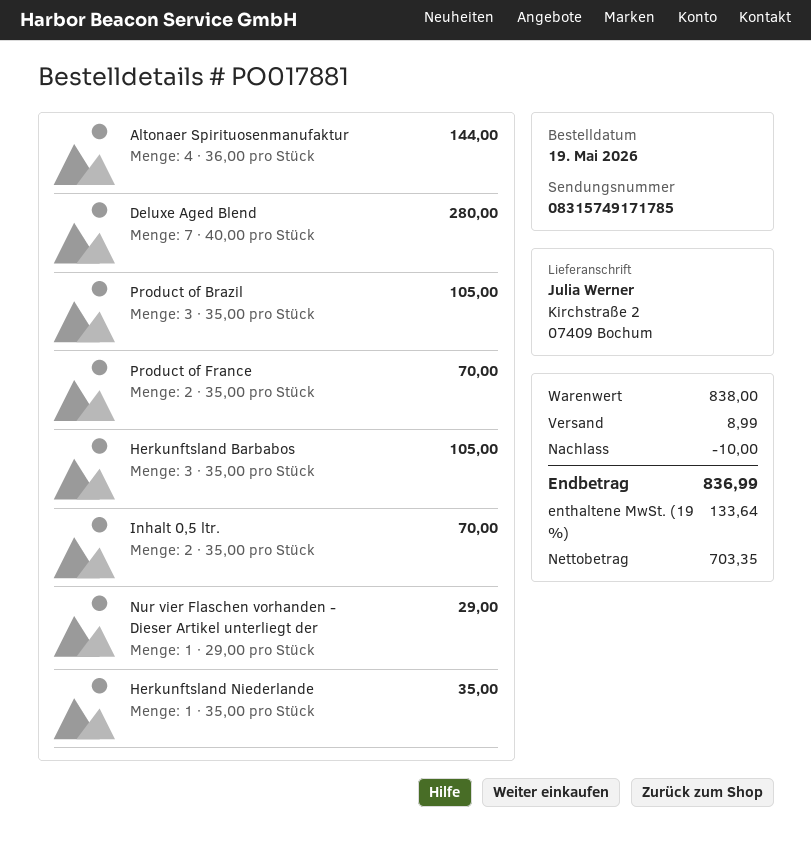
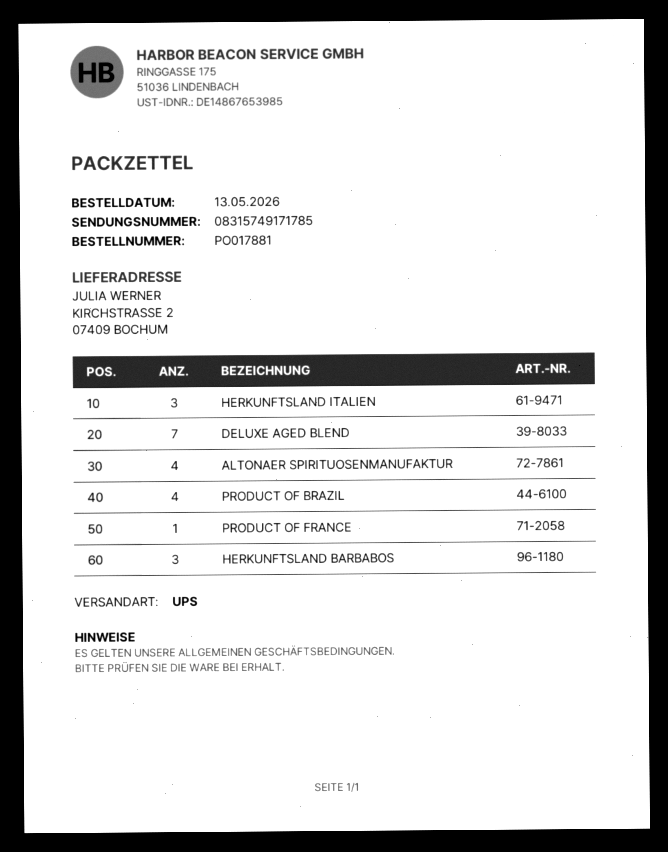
order date: 2026-05-19 -> 2026-05-13
Product of Brazil: 3 -> 4
Product of France: 2 -> 1
Inhalt 0,5 ltr.: 2 -> none
Nur vier Flaschen vorhanden - Dieser Artikel unterliegt der: 1 -> none
Herkunftsland Niederlande: 1 -> none
HERKUNFTSLAND ITALIEN: none -> 3

